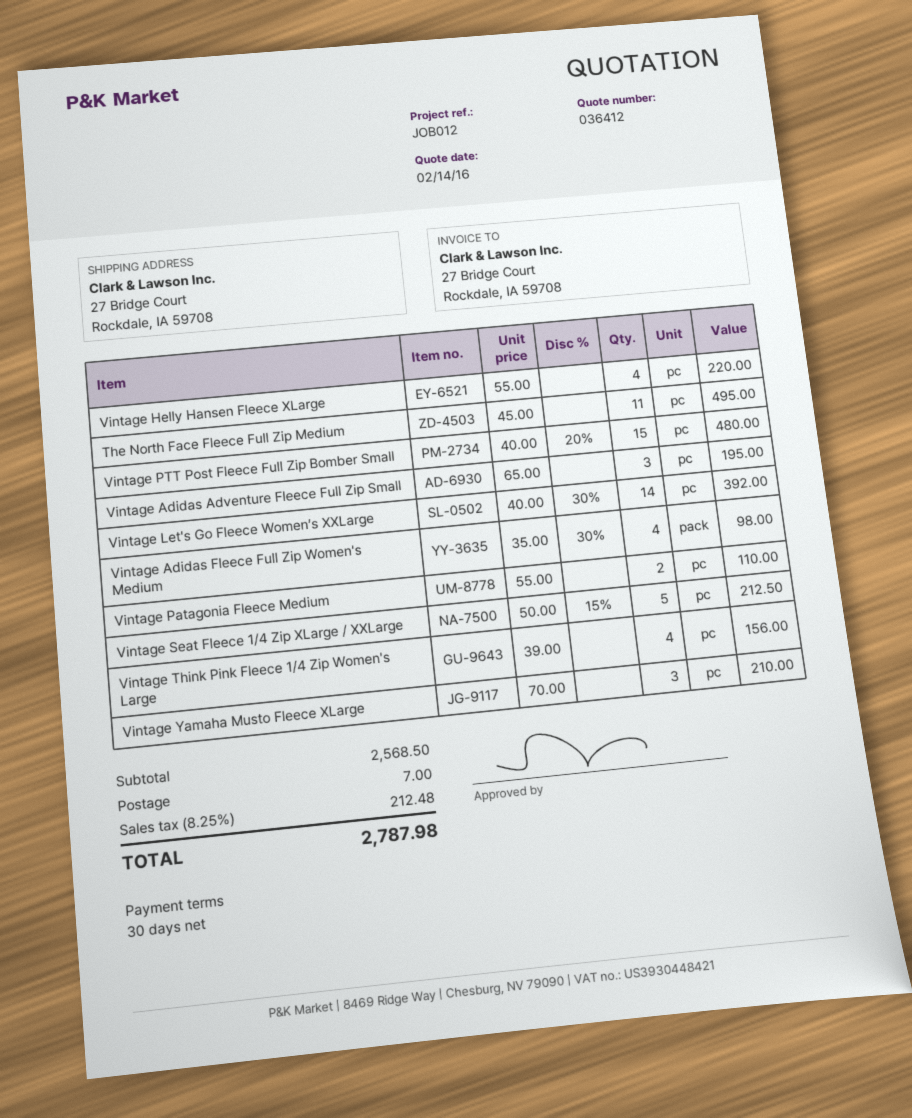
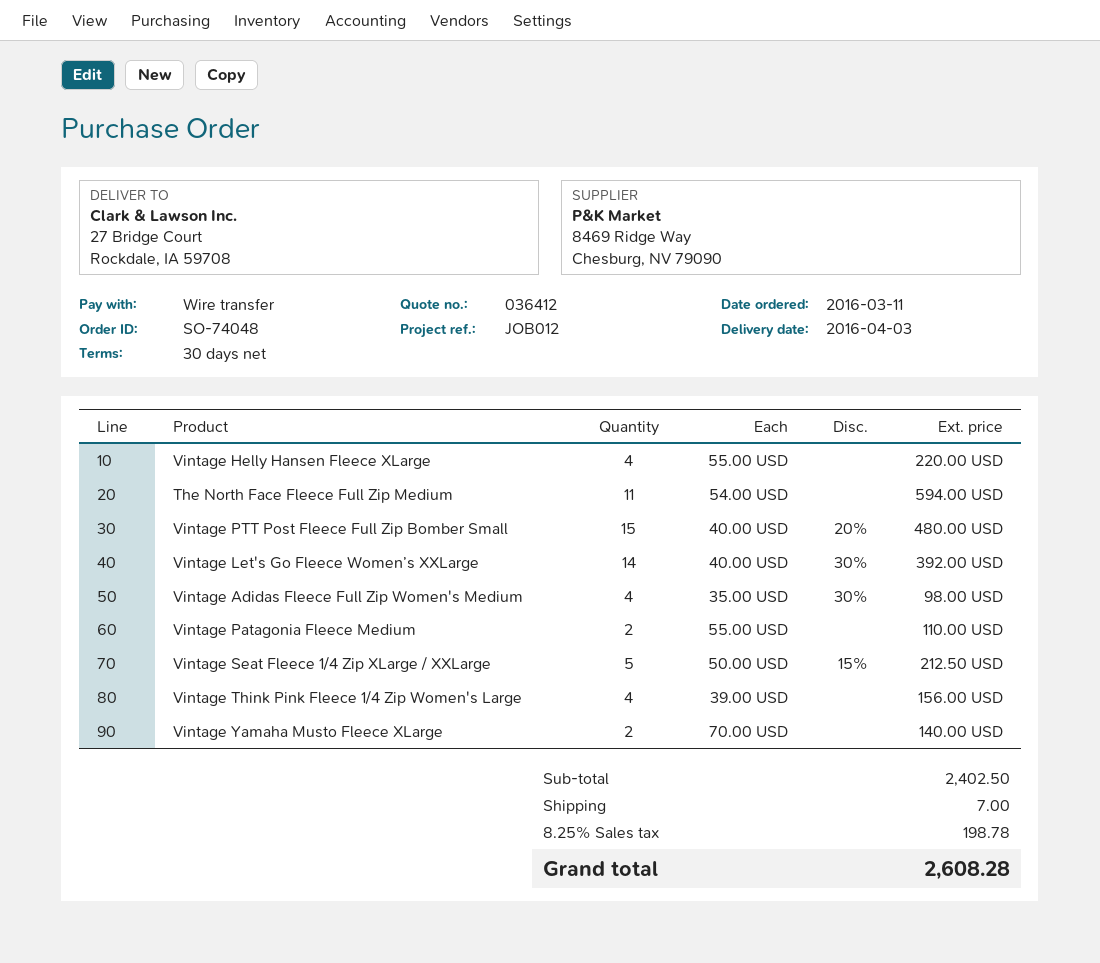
The North Face Fleece Full Zip Medium: 11 x 45.00 = 495.00 -> 11 x 54.00 = 594.00
Vintage Adidas Adventure Fleece Full Zip Small: 3 x 65.00 = 195.00 -> none
Vintage Yamaha Musto Fleece XLarge: 3 x 70.00 = 210.00 -> 2 x 70.00 = 140.00
subtotal: 2568.50 -> 2402.50
tax: 8.25% = 212.48 -> 8.25% = 198.78
total: 2787.98 -> 2608.28

